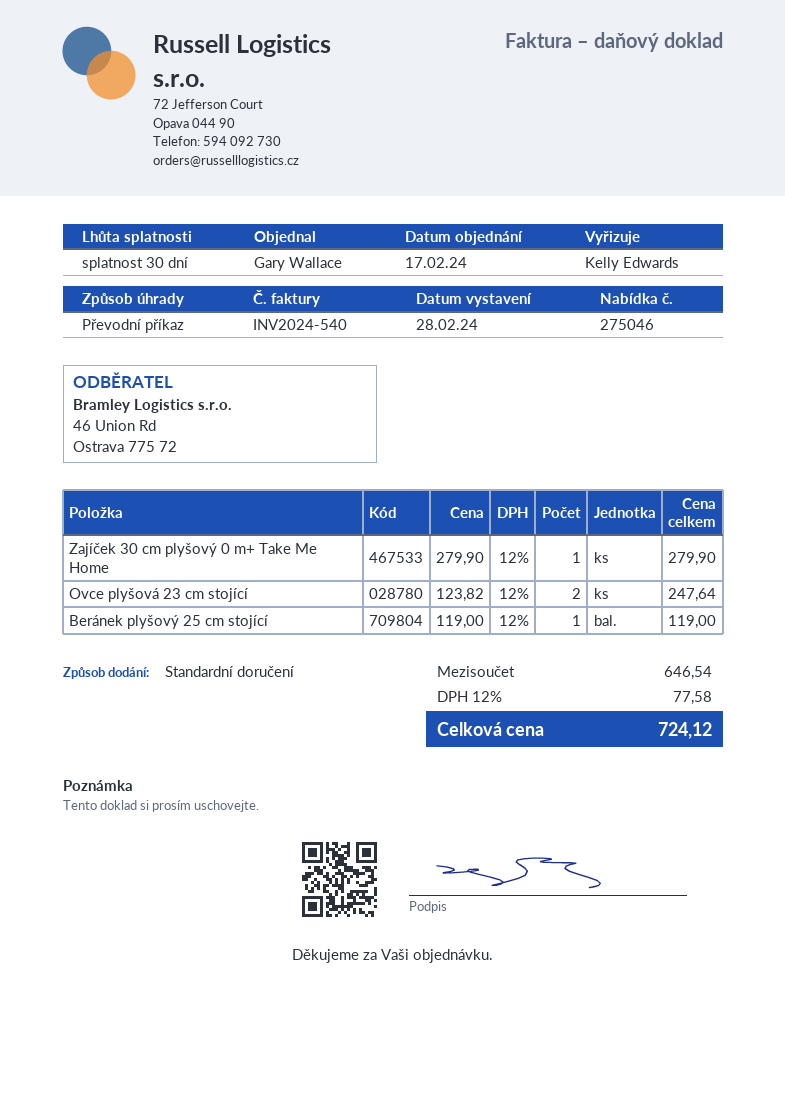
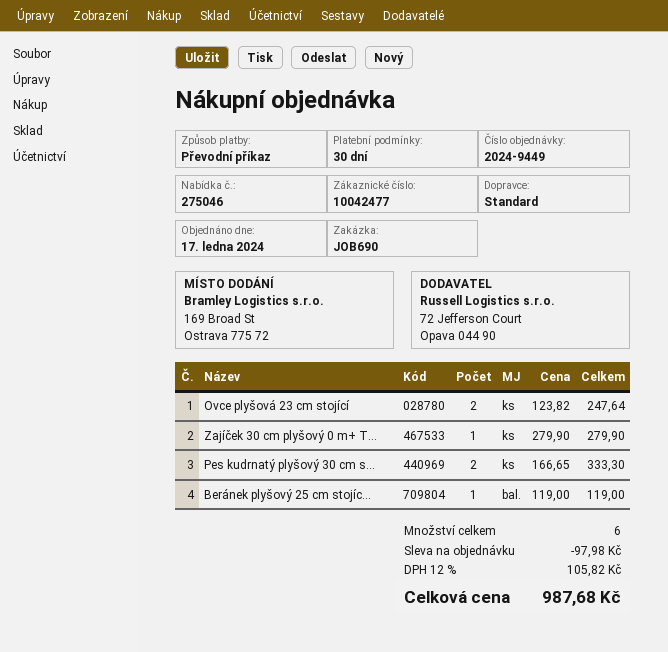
order date: 2024-02-17 -> 2024-01-17
Pes kudrnatý plyšový 30 cm s...: none -> 2 x 166.65 = 333.30
discount: none -> 97.98
tax: 12% = 77.58 -> 12% = 105.82
total: 724.12 -> 987.68

